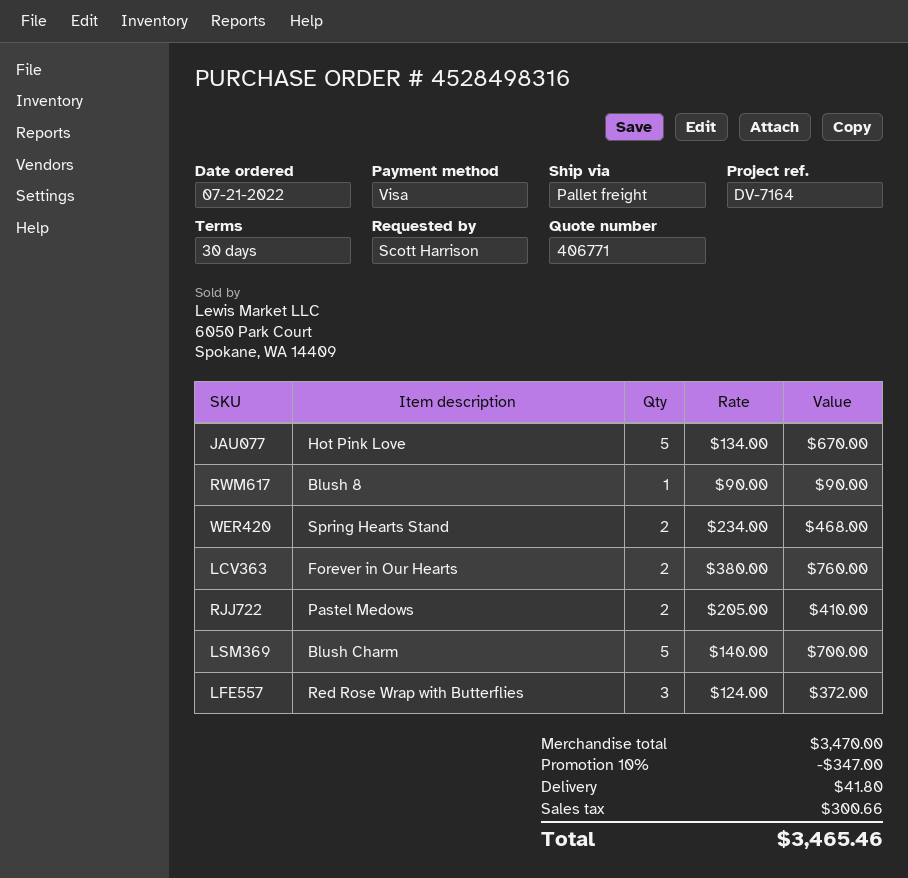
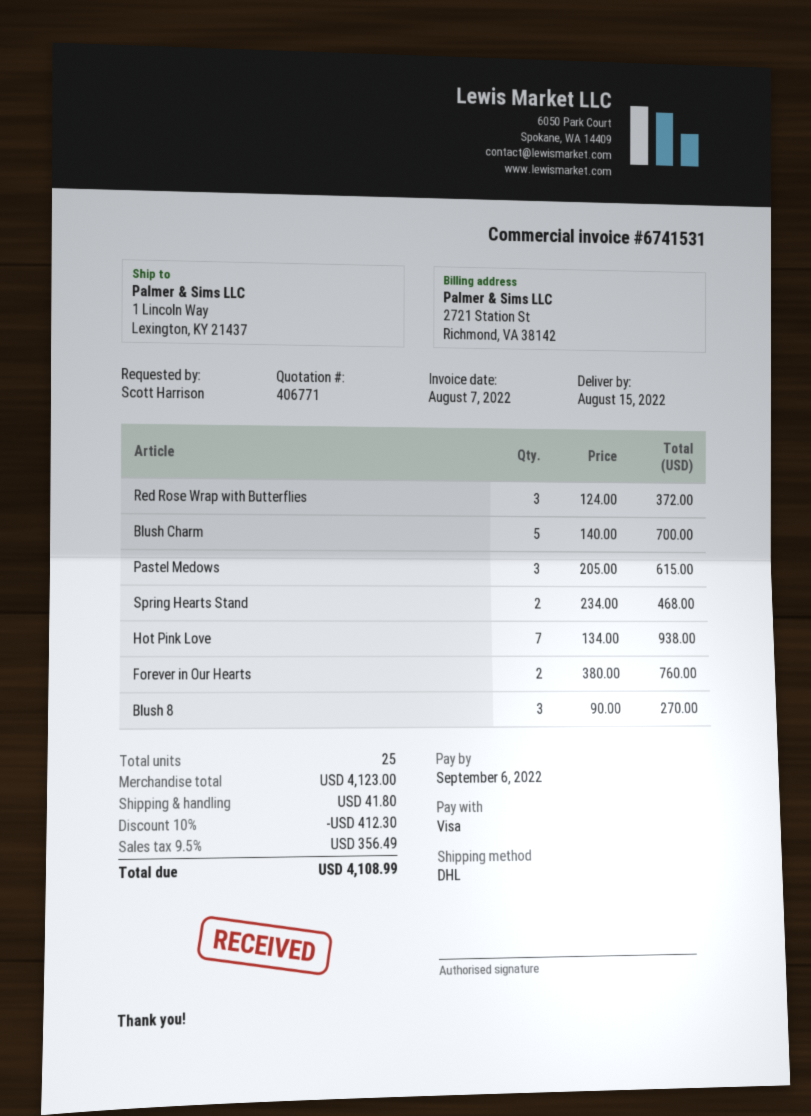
shipping method: pallet freight -> DHL
Hot Pink Love: 5 x 134.00 = 670.00 -> 7 x 134.00 = 938.00
Blush 8: 1 x 90.00 = 90.00 -> 3 x 90.00 = 270.00
Pastel Medows: 2 x 205.00 = 410.00 -> 3 x 205.00 = 615.00
subtotal: 3470.00 -> 4123.00
discount: 10% = 347.00 -> 10% = 412.30
tax: 300.66 -> 356.49
total: 3465.46 -> 4108.99

